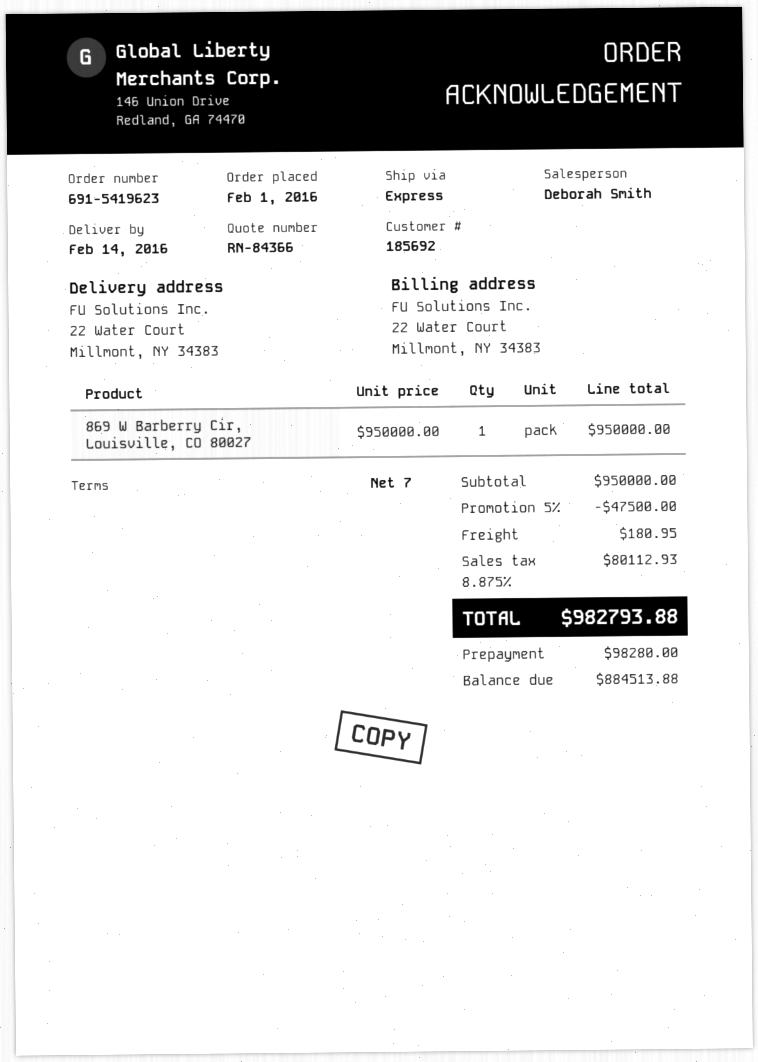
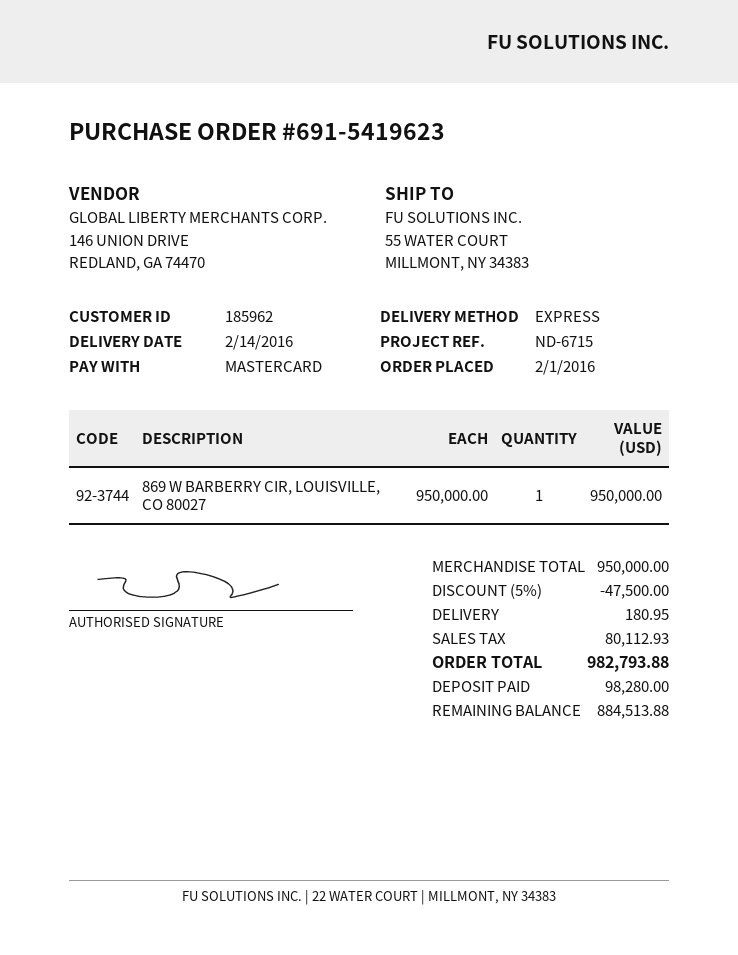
customer number: 185692 -> 185962
ship to: 22 Water Court, Millmont, NY 34383 -> 55 WATER COURT, MILLMONT, NY 34383

